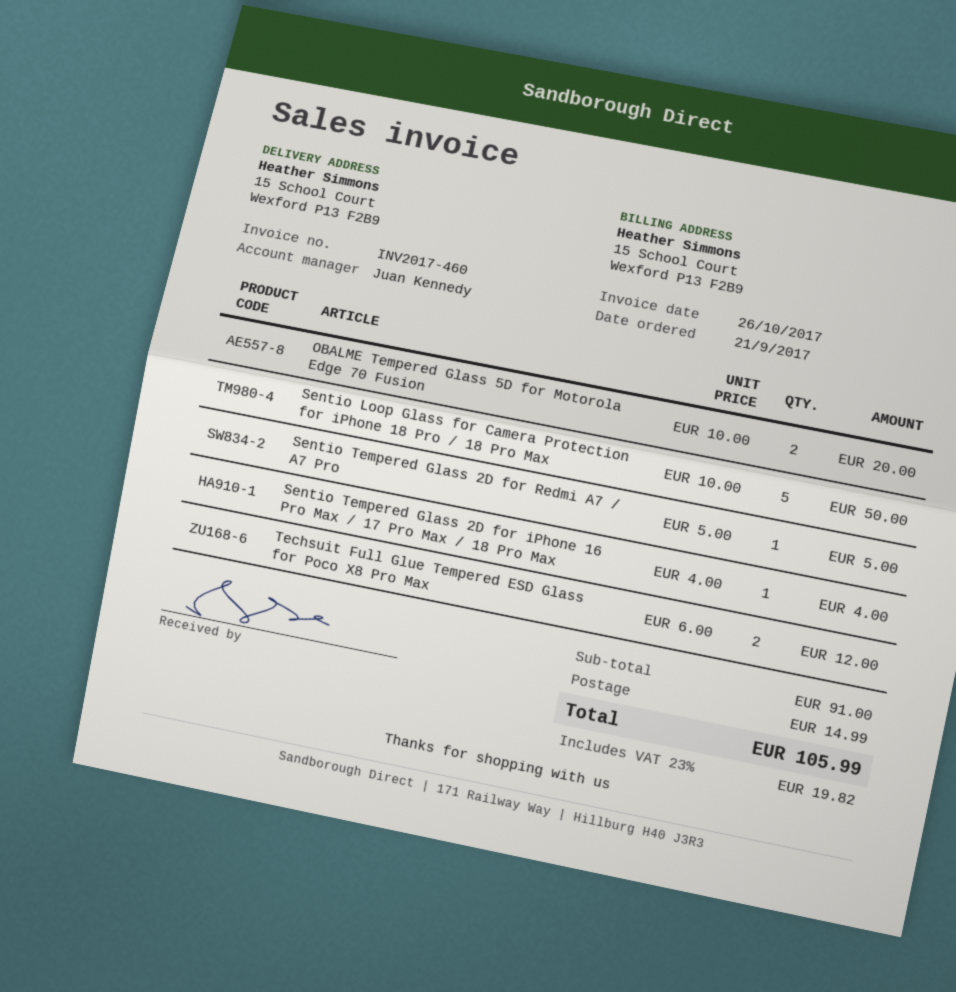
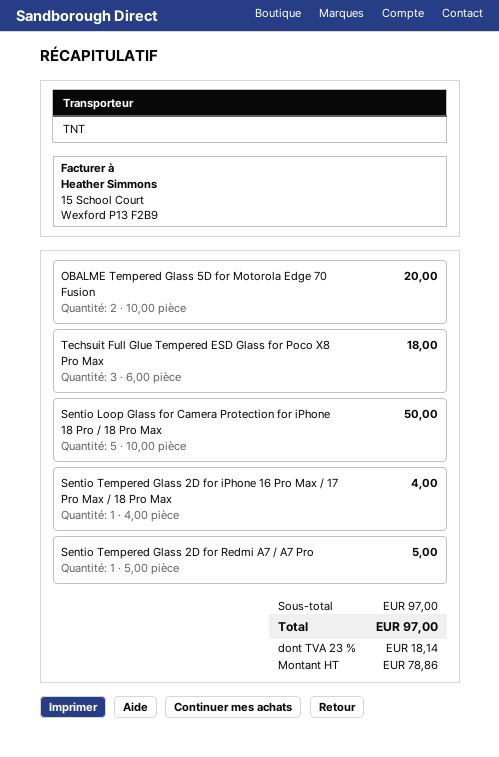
Techsuit Full Glue Tempered ESD Glass for Poco X8 Pro Max: 2 x 6.00 = 12.00 -> 3 x 6.00 = 18.00
subtotal: 91.00 -> 97.00
shipping: 14.99 -> none
tax: 23% = 19.82 -> 23% = 18.14
total: 105.99 -> 97.00

